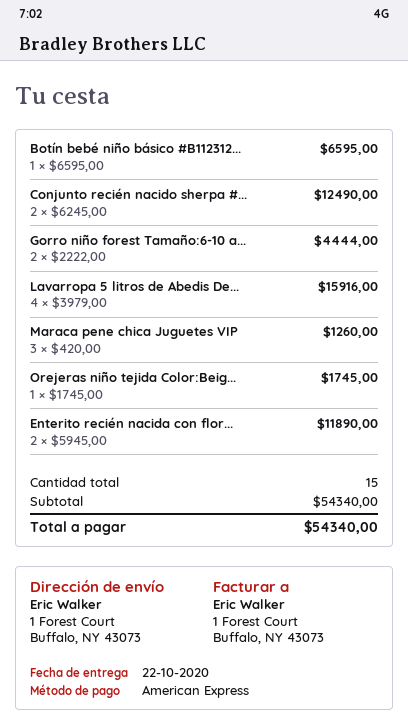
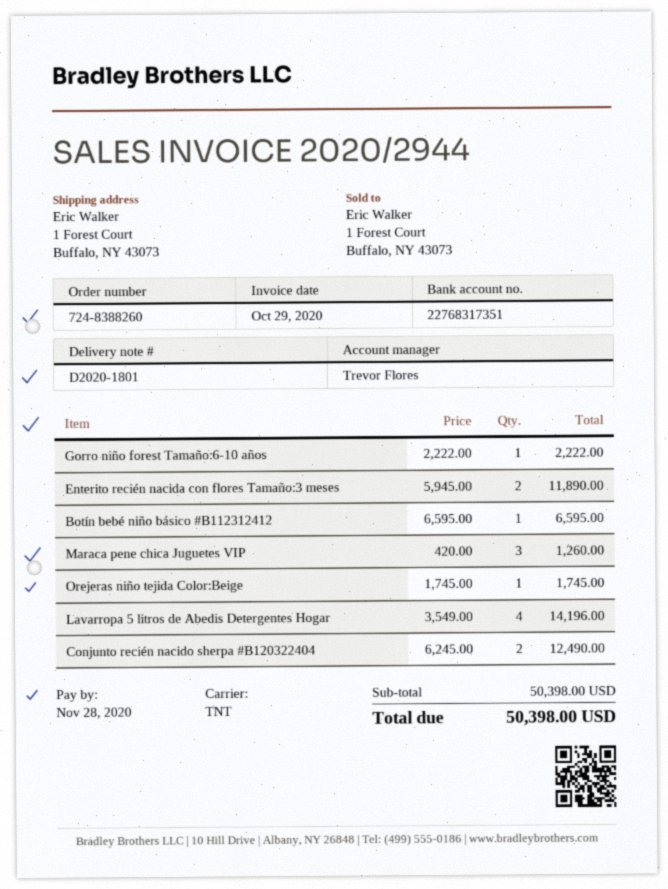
Gorro niño forest Tamaño:6-10 a...: 2 x 2222.00 = 4444.00 -> 1 x 2222.00 = 2222.00
Lavarropa 5 litros de Abedis De...: 4 x 3979.00 = 15916.00 -> 4 x 3549.00 = 14196.00
subtotal: 54340.00 -> 50398.00
total: 54340.00 -> 50398.00

